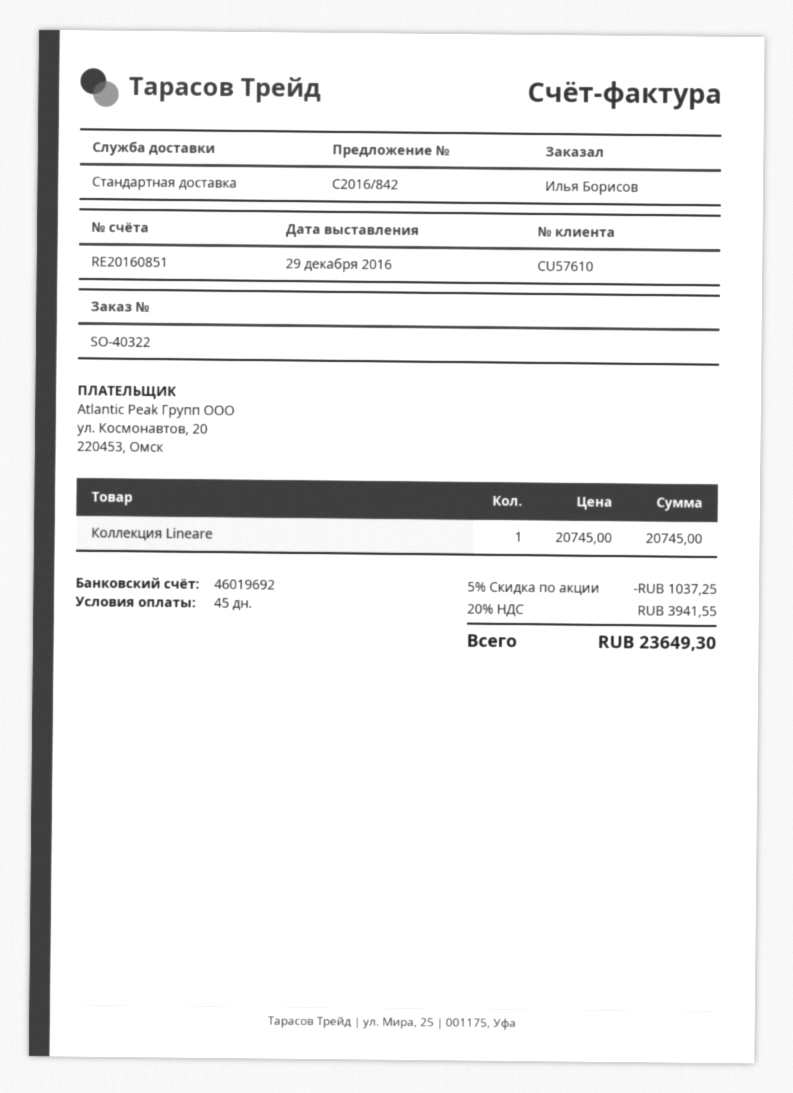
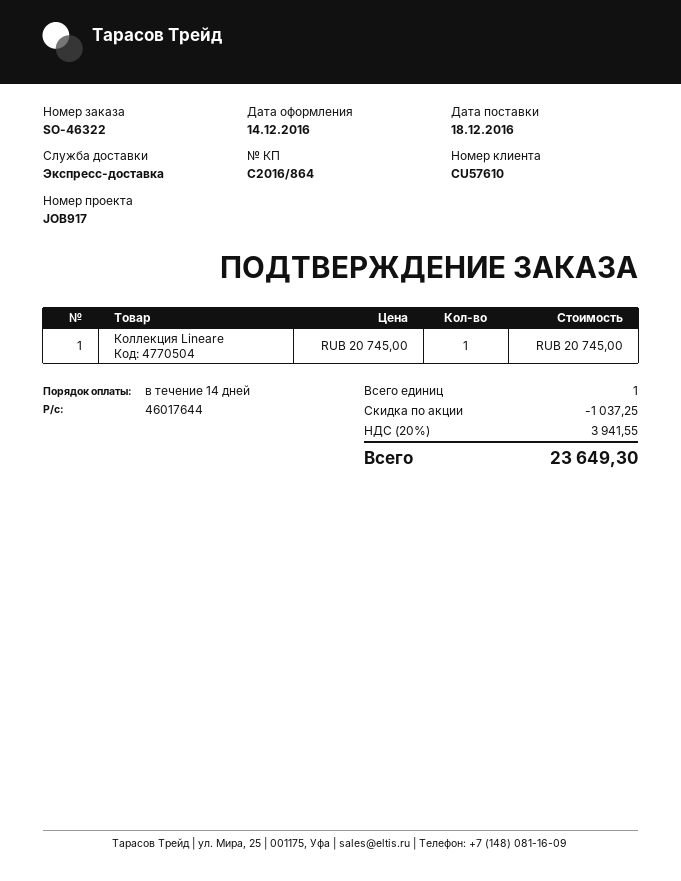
quote number: C2016/842 -> C2016/864
order number: SO-40322 -> SO-46322
payment terms: 45 days -> 14 days
bank account: 46019692 -> 46017644
shipping method: standard -> express

